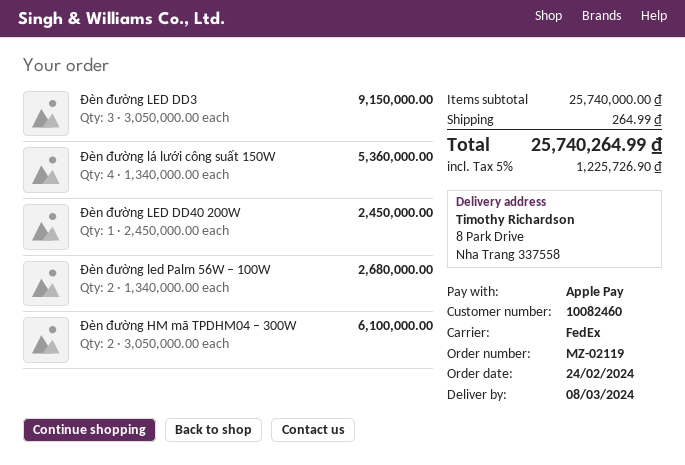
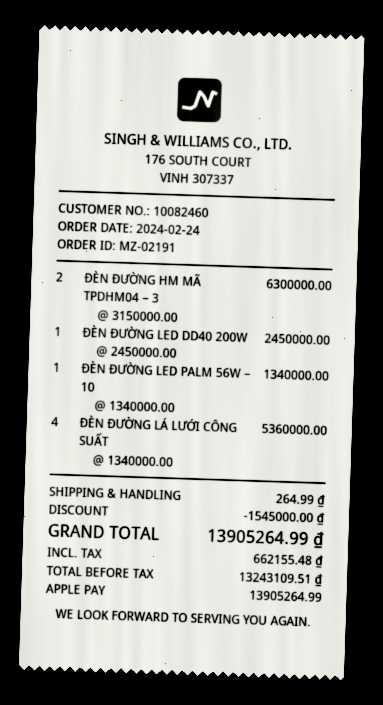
order number: MZ-02119 -> MZ-02191
Đèn đường LED DD3: 3 x 3050000.00 = 9150000.00 -> none
Đèn đường led Palm 56W – 100W: 2 x 1340000.00 = 2680000.00 -> 1 x 1340000.00 = 1340000.00
Đèn đường HM mã TPDHM04 – 300W: 2 x 3050000.00 = 6100000.00 -> 2 x 3150000.00 = 6300000.00
discount: none -> 1545000.00
tax: 1225726.90 -> 662155.48
total: 25740264.99 -> 13905264.99

